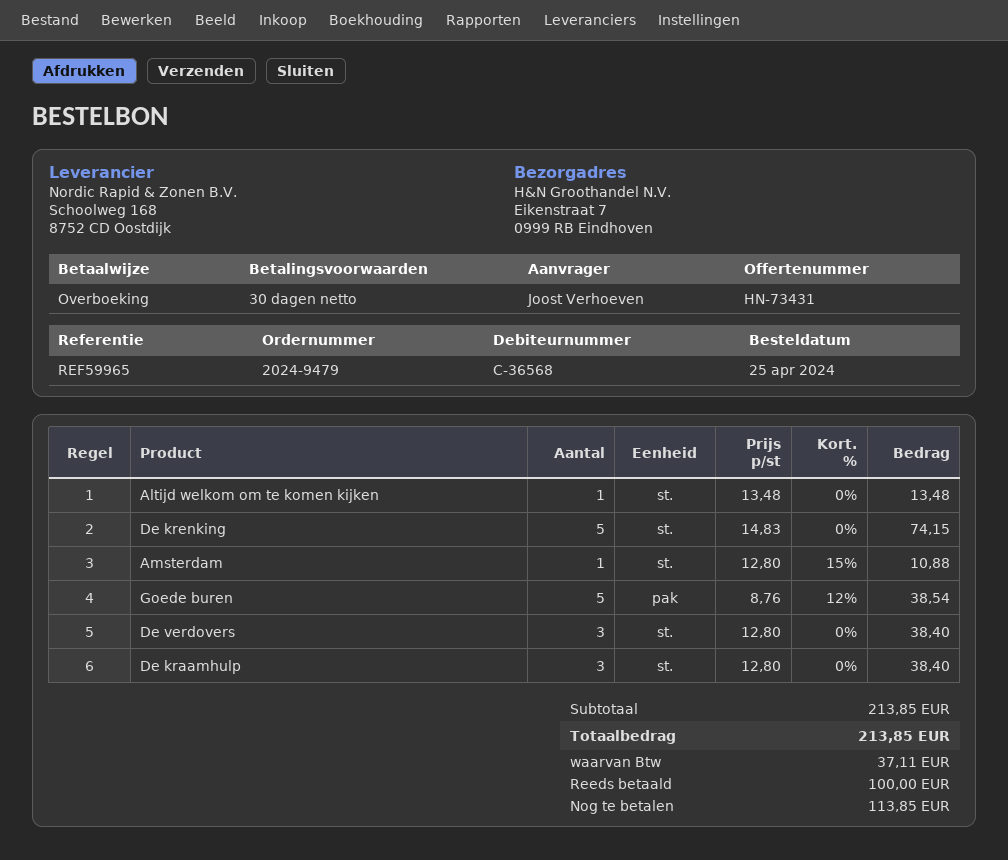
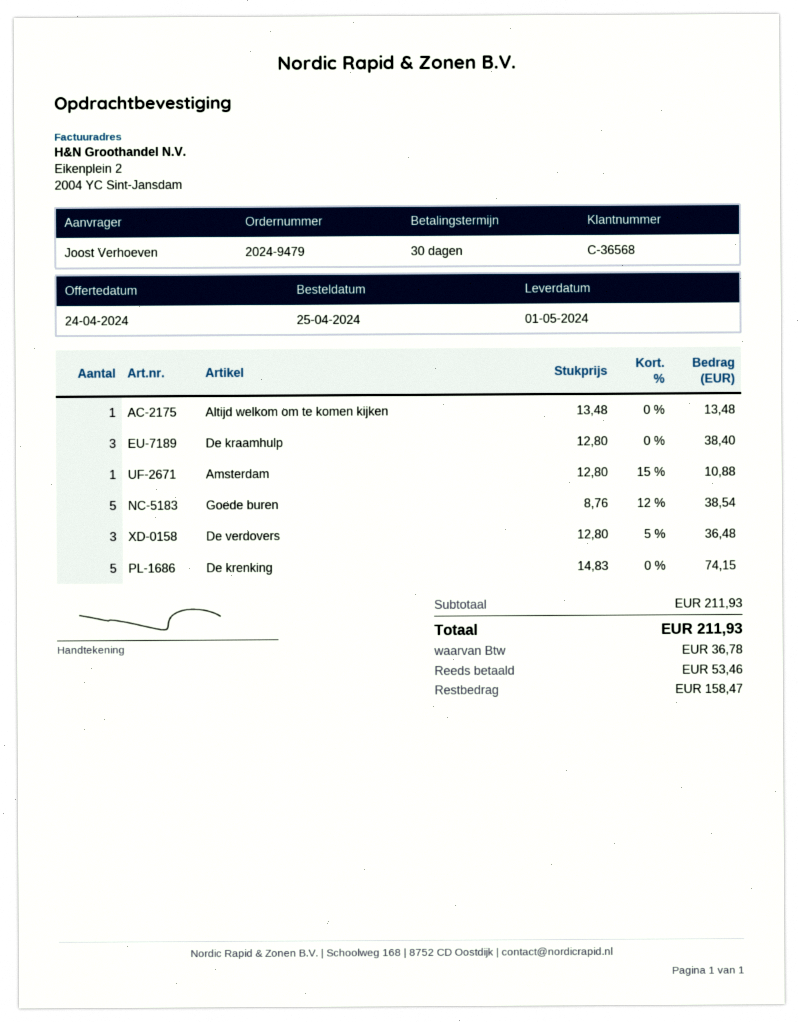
De verdovers: 3 x 12.80 = 38.40 -> 3 x 12.80 - 5% = 36.48
subtotal: 213.85 -> 211.93
tax: 37.11 -> 36.78
total: 213.85 -> 211.93
deposit: 100.00 -> 53.46
balance: 113.85 -> 158.47

